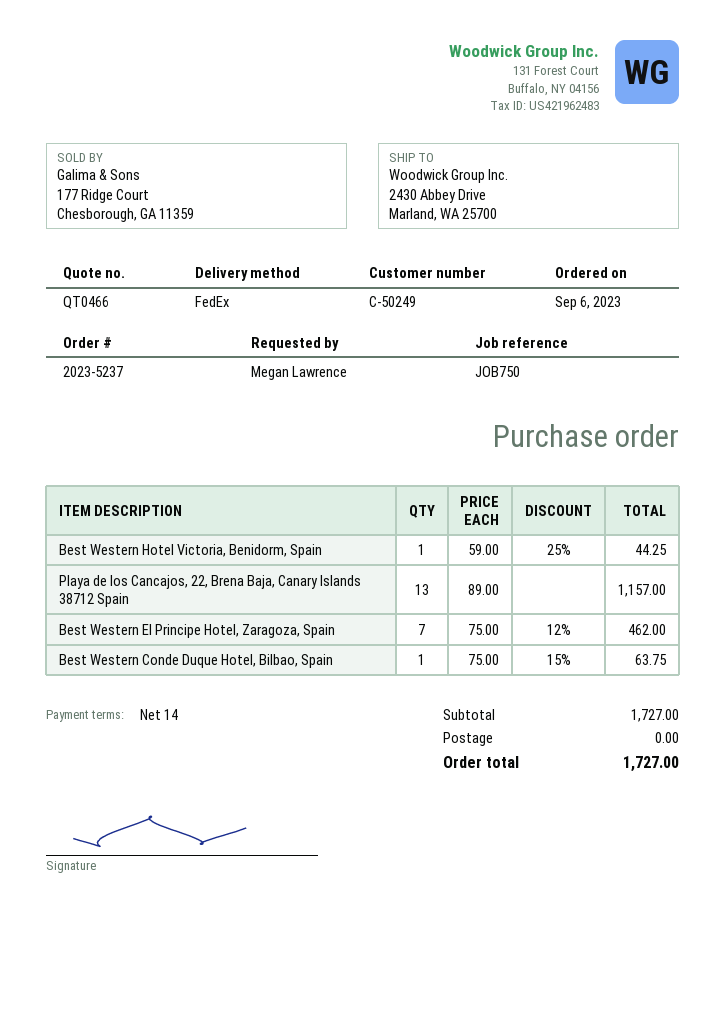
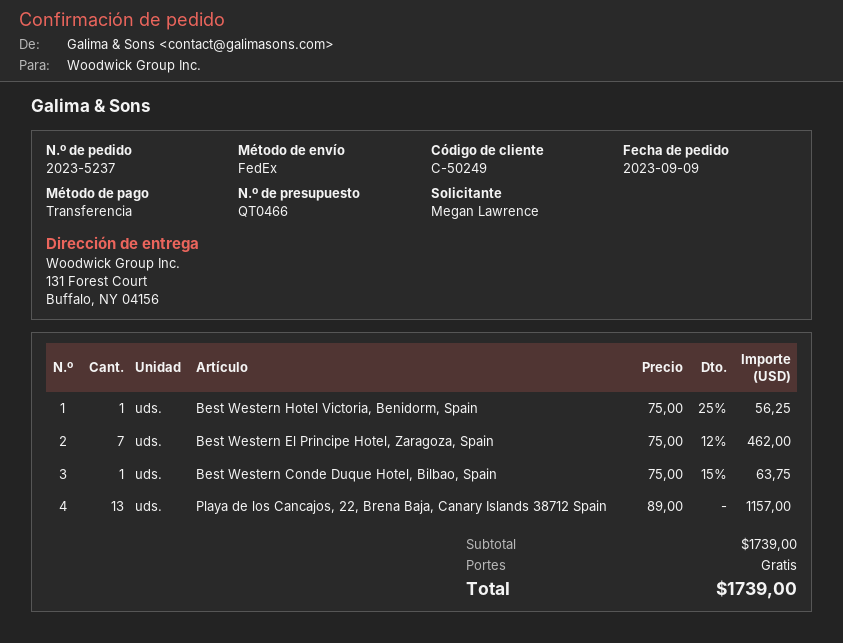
order date: 2023-09-06 -> 2023-09-09
ship to: 2430 Abbey Drive, Marland, WA 25700 -> 131 Forest Court, Buffalo, NY 04156
Best Western Hotel Victoria, Benidorm, Spain: 1 x 59.00 - 25% = 44.25 -> 1 x 75.00 - 25% = 56.25
subtotal: 1727.00 -> 1739.00
total: 1727.00 -> 1739.00

